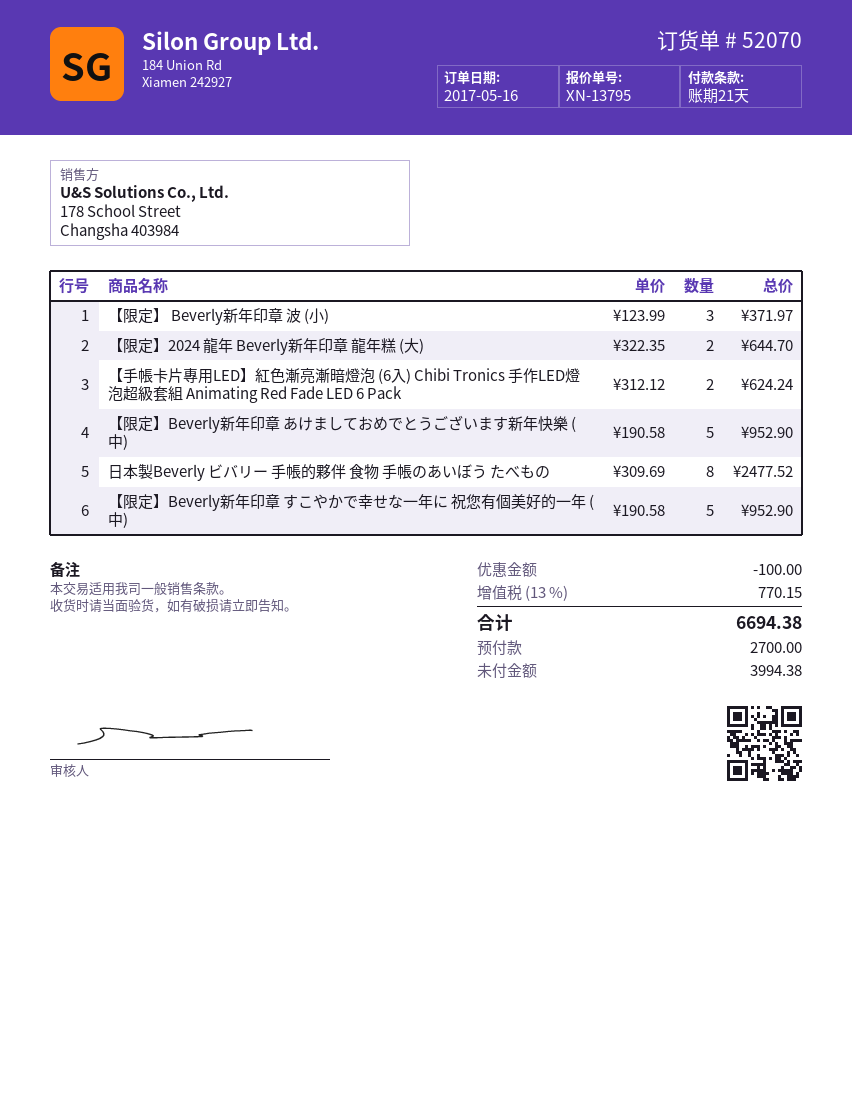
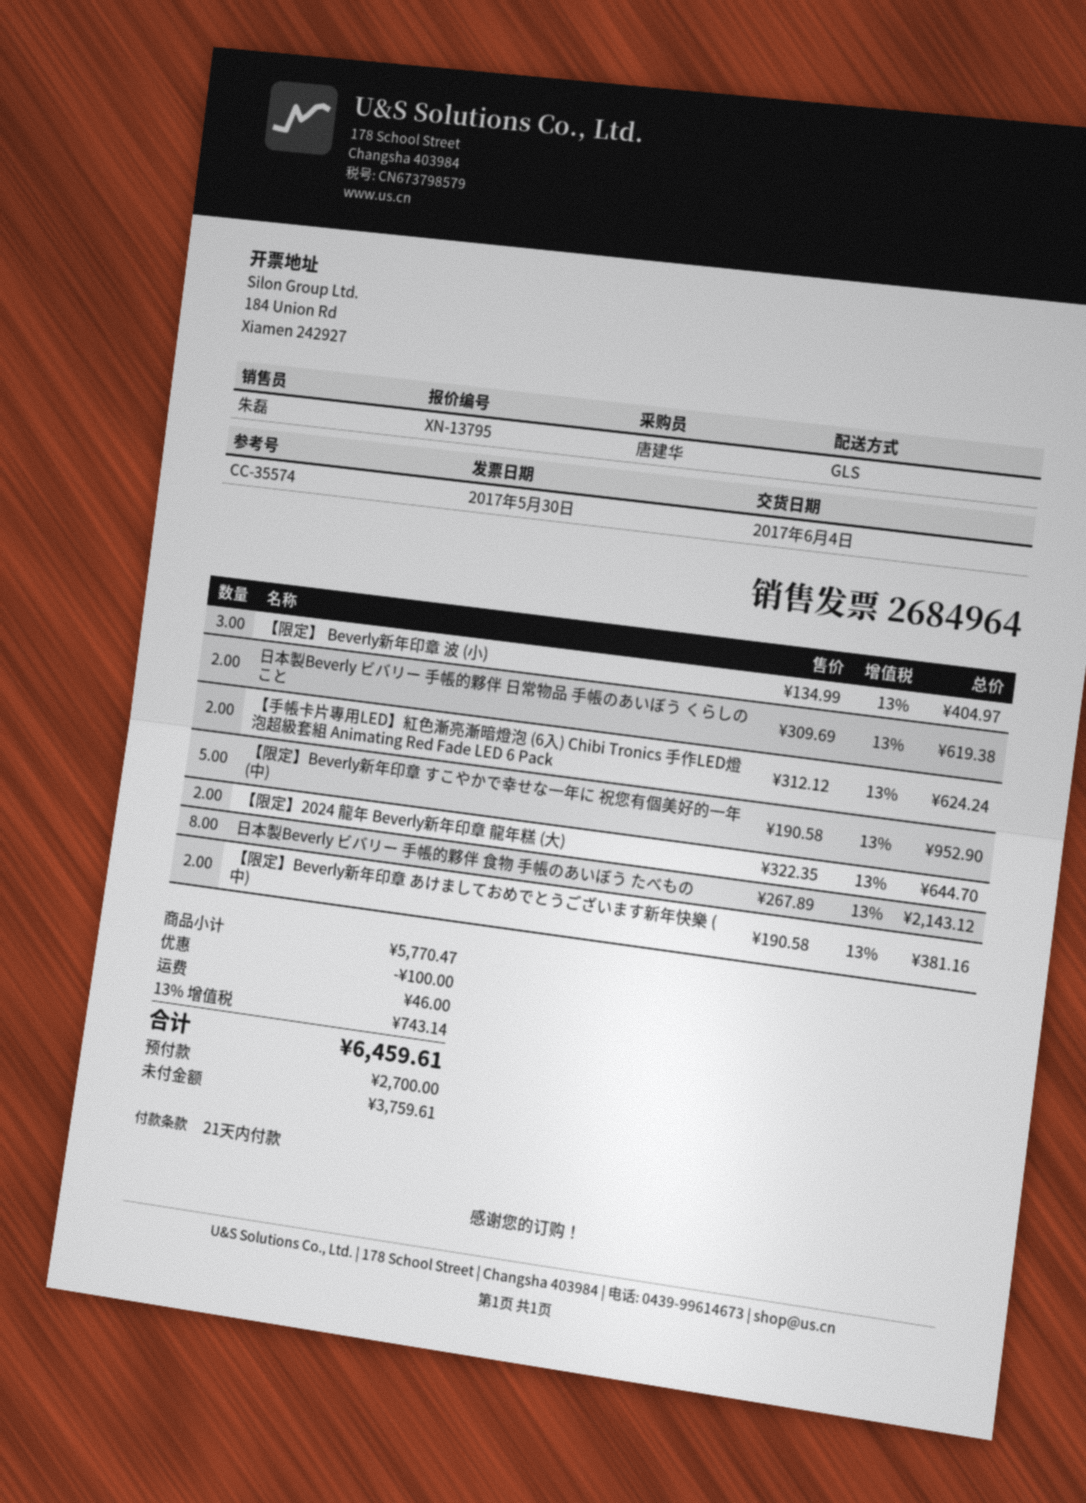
【限定】 Beverly新年印章 波 (小): 3 x 123.99 = 371.97 -> 3 x 134.99 = 404.97
【限定】Beverly新年印章 あけましておめでとうございます新年快樂 (中): 5 x 190.58 = 952.90 -> 2 x 190.58 = 381.16
日本製Beverly ビバリー 手帳的夥伴 食物 手帳のあいぼう たべもの: 8 x 309.69 = 2477.52 -> 8 x 267.89 = 2143.12
日本製Beverly ビバリー 手帳的夥伴 日常物品 手帳のあいぼう くらしのこと: none -> 2 x 309.69 = 619.38
shipping: none -> 46.00
tax: 13% = 770.15 -> 13% = 743.14
total: 6694.38 -> 6459.61
balance: 3994.38 -> 3759.61

